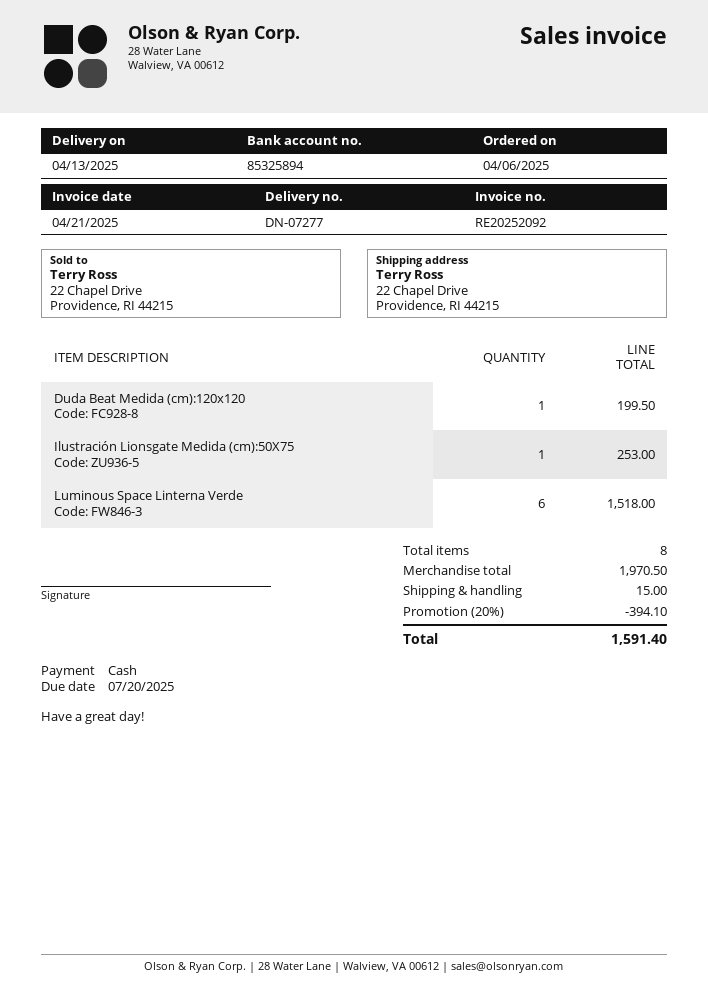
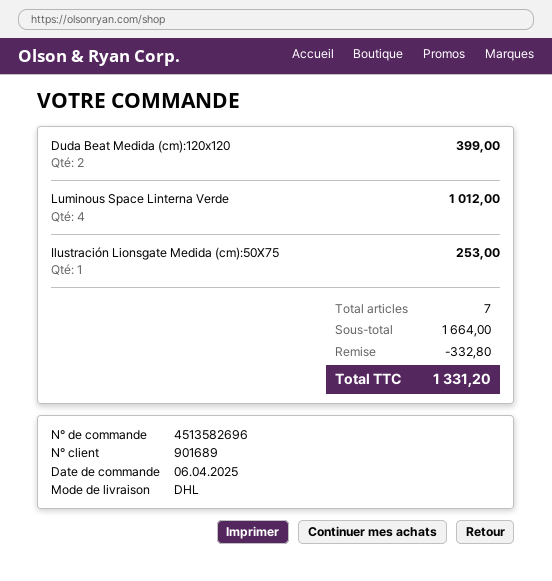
Duda Beat Medida (cm):120x120: 1 for 199.50 -> 2 for 399.00
Luminous Space Linterna Verde: 6 for 1518.00 -> 4 for 1012.00
total quantity: 8 -> 7
subtotal: 1970.50 -> 1664.00
discount: 394.10 -> 332.80
shipping: 15.00 -> none
total: 1591.40 -> 1331.20

